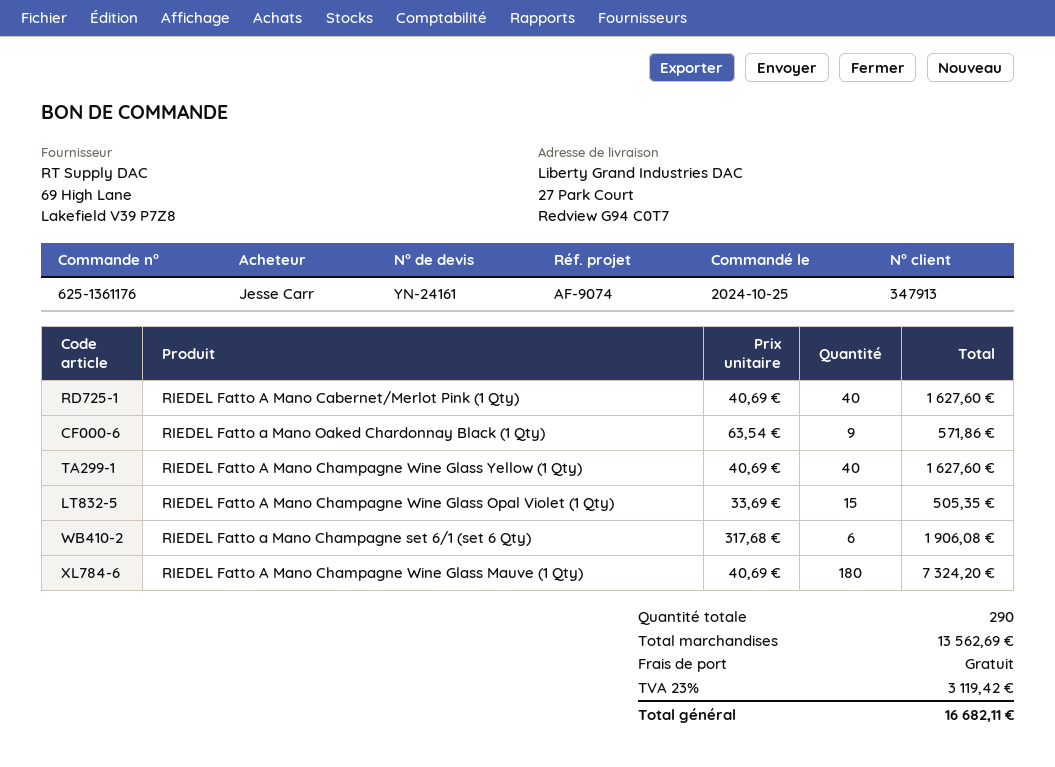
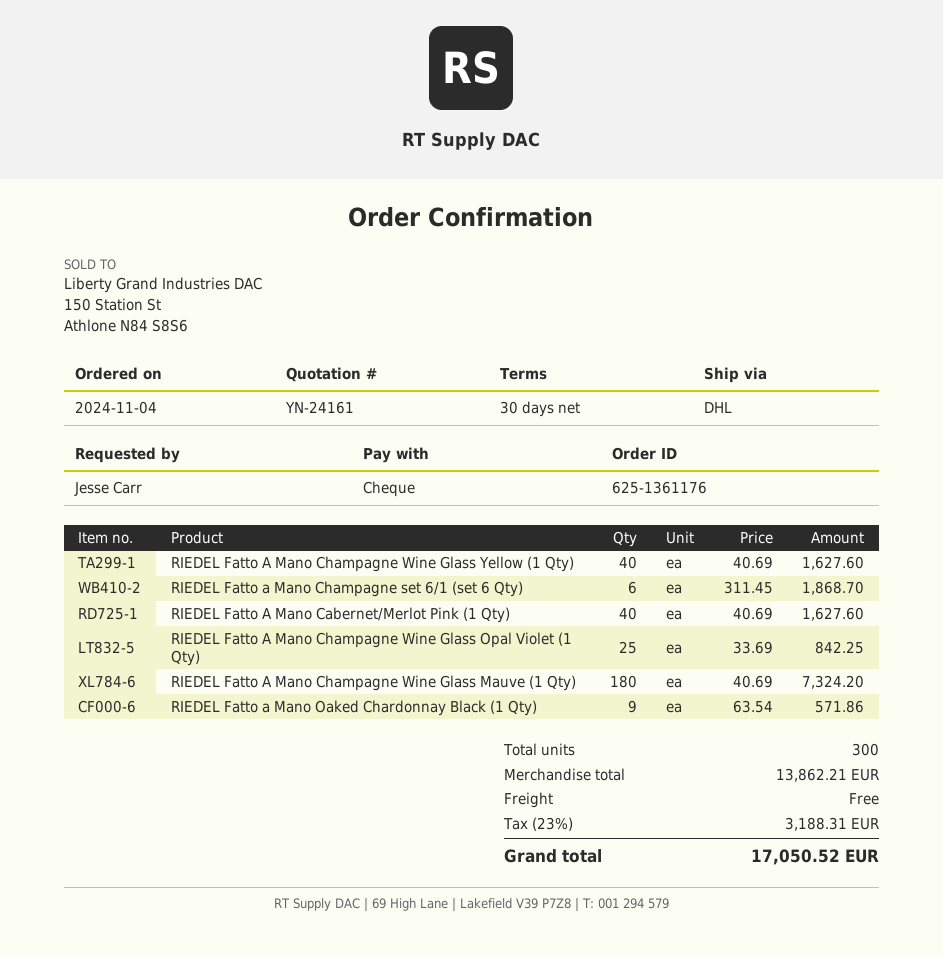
order date: 2024-10-25 -> 2024-11-04
RIEDEL Fatto A Mano Champagne Wine Glass Opal Violet (1 Qty): 15 x 33.69 = 505.35 -> 25 x 33.69 = 842.25
RIEDEL Fatto a Mano Champagne set 6/1 (set 6 Qty): 6 x 317.68 = 1906.08 -> 6 x 311.45 = 1868.70
total quantity: 290 -> 300
subtotal: 13562.69 -> 13862.21
tax: 23% = 3119.42 -> 23% = 3188.31
total: 16682.11 -> 17050.52

